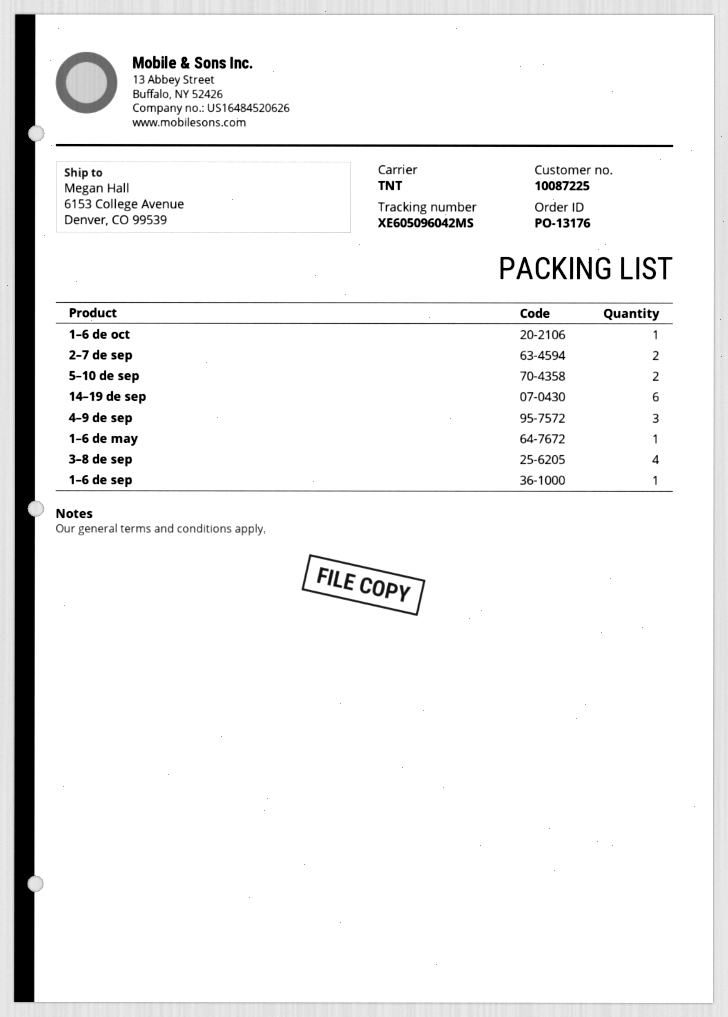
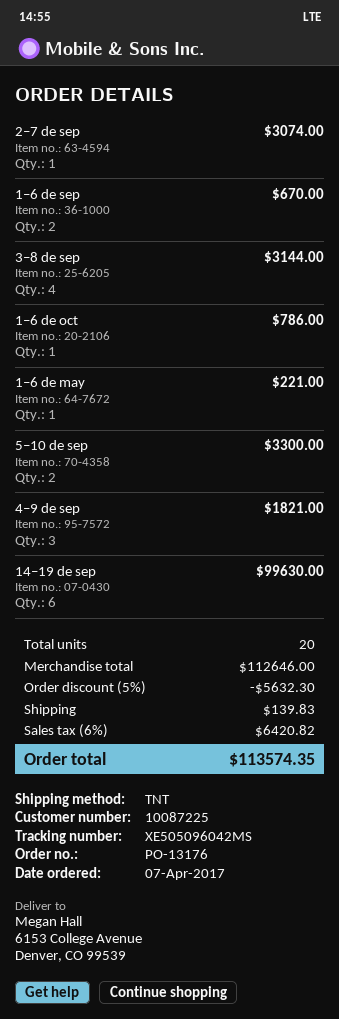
tracking number: XE605096042MS -> XE505096042MS
2–7 de sep: 2 -> 1
1–6 de sep: 1 -> 2

